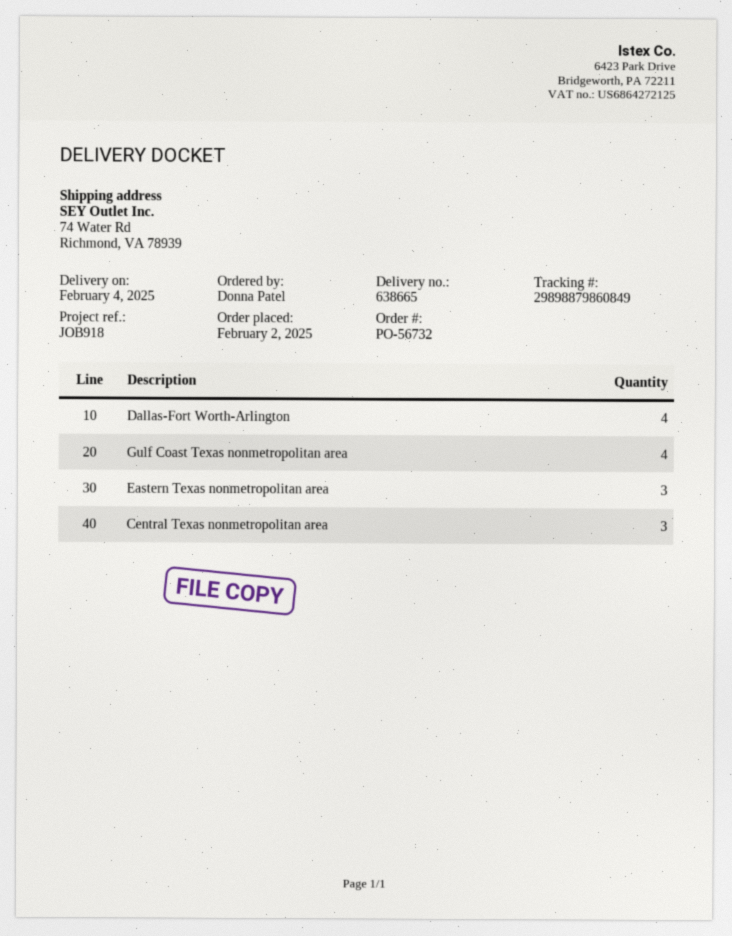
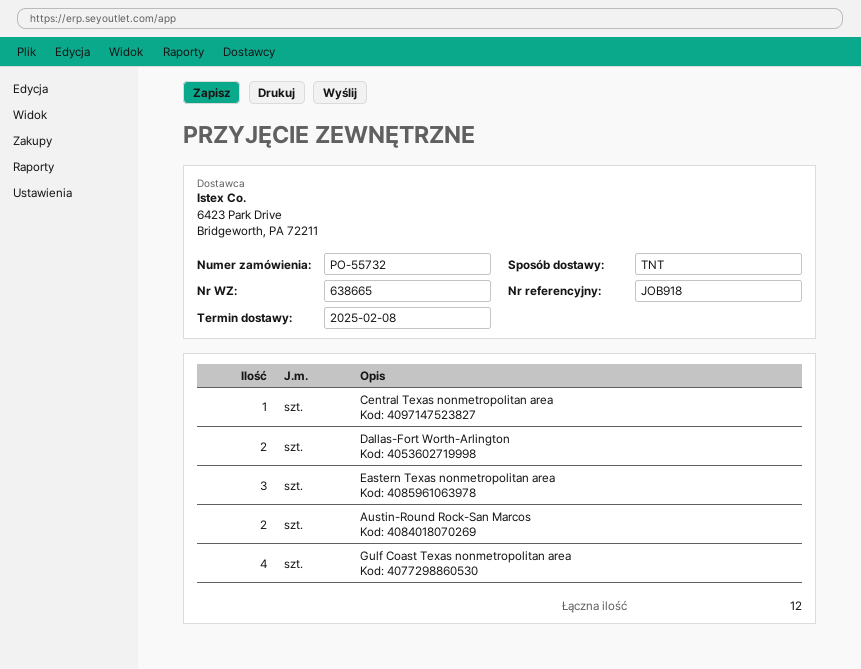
order number: PO-56732 -> PO-55732
delivery date: 2025-02-04 -> 2025-02-08
Dallas-Fort Worth-Arlington: 4 -> 2
Central Texas nonmetropolitan area: 3 -> 1
Austin-Round Rock-San Marcos: none -> 2

